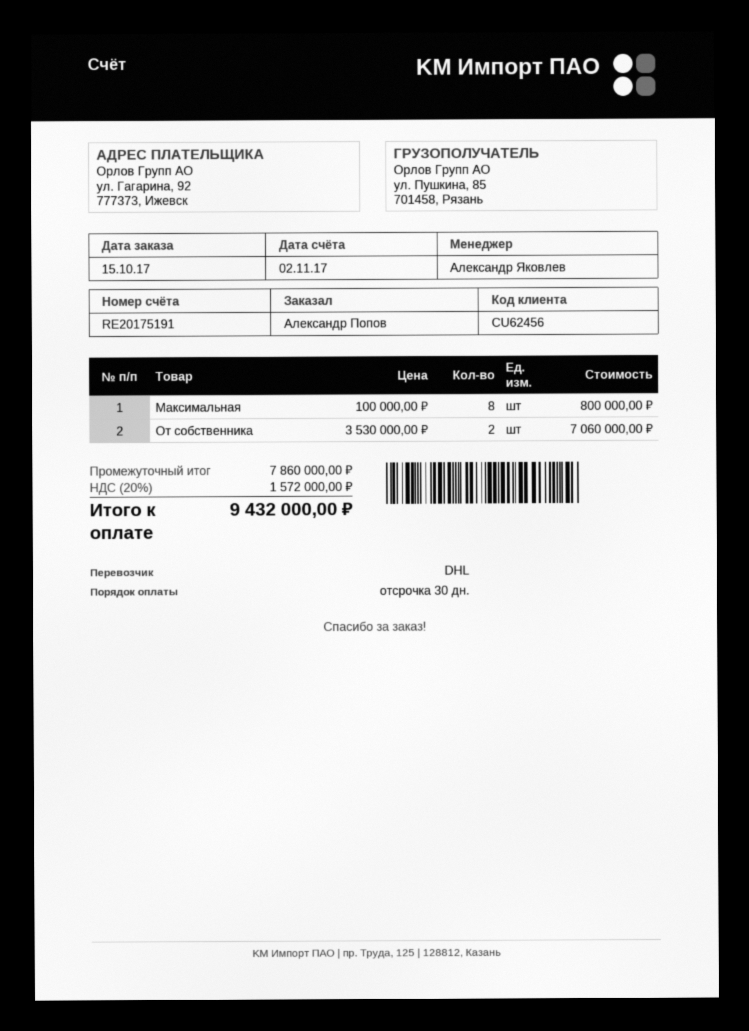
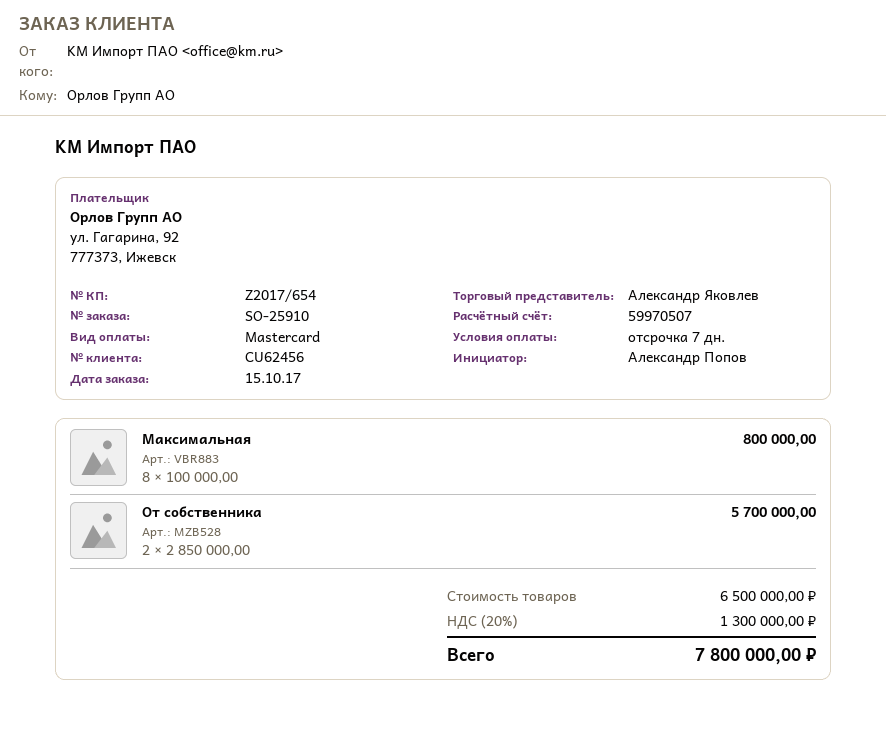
payment terms: 30 days -> 7 days
От собственника: 2 x 3530000.00 = 7060000.00 -> 2 x 2850000.00 = 5700000.00
subtotal: 7860000.00 -> 6500000.00
tax: 20% = 1572000.00 -> 20% = 1300000.00
total: 9432000.00 -> 7800000.00

